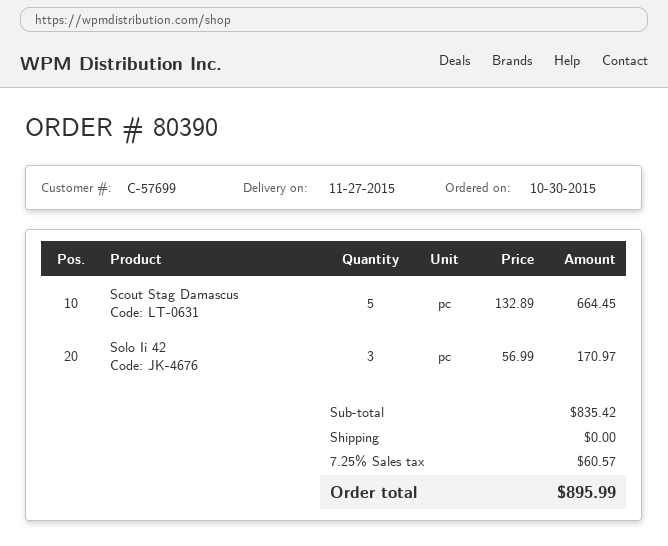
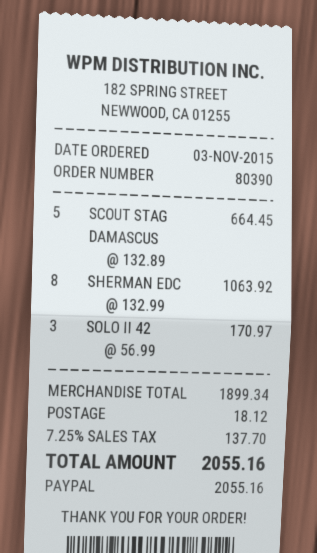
order date: 2015-10-30 -> 2015-11-03
SHERMAN EDC: none -> 8 x 132.99 = 1063.92
subtotal: 835.42 -> 1899.34
shipping: 0.00 -> 18.12
tax: 7.25% = 60.57 -> 7.25% = 137.70
total: 895.99 -> 2055.16

